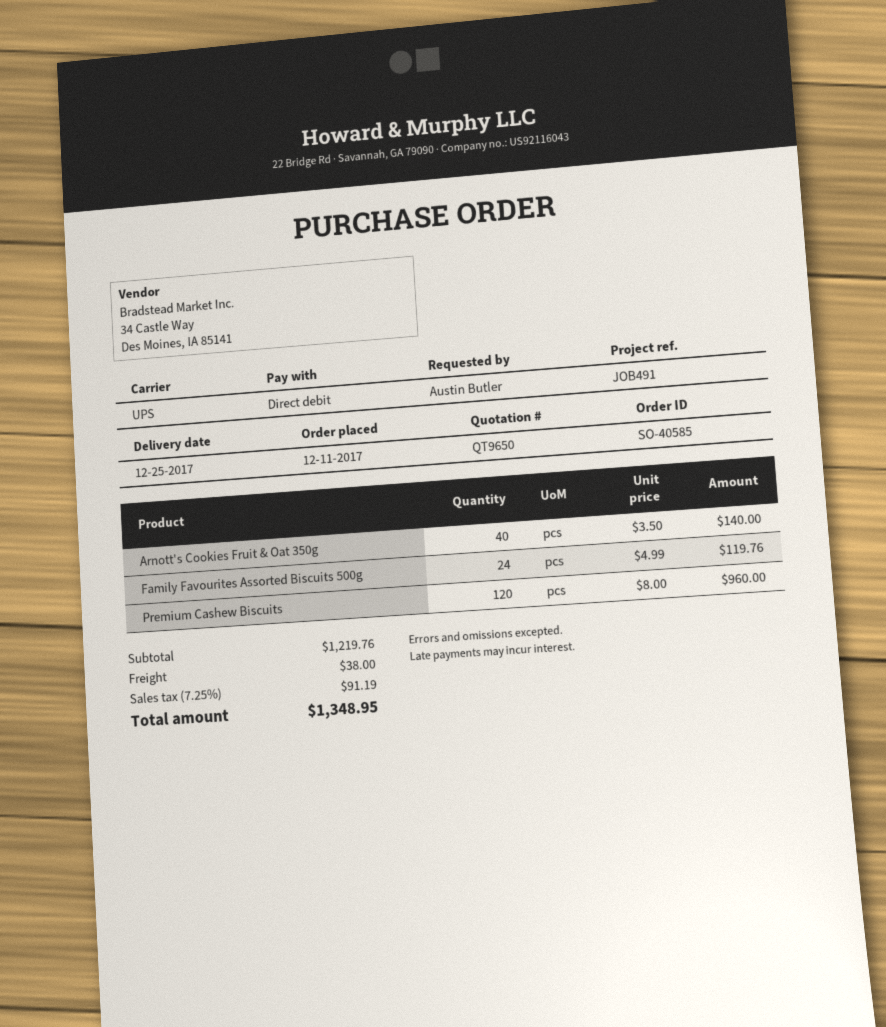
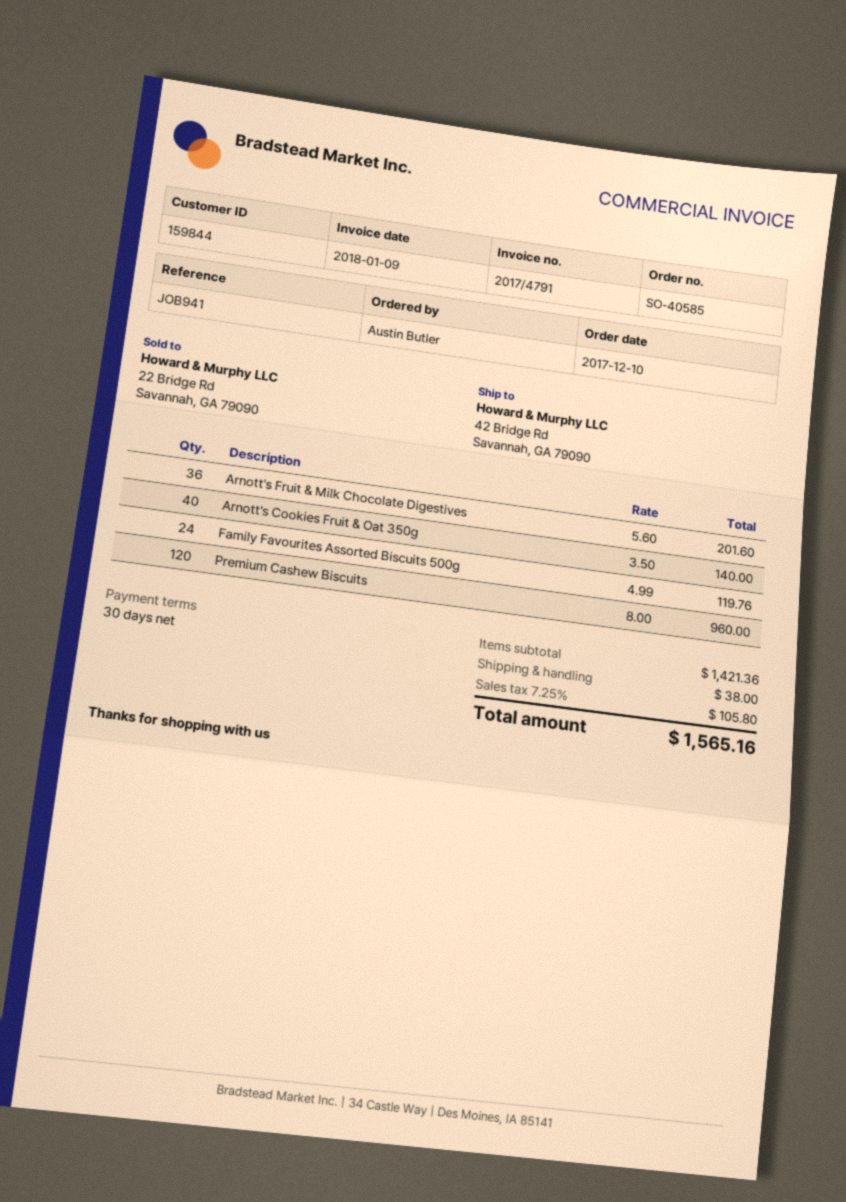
order date: 2017-12-11 -> 2017-12-10
reference: JOB491 -> JOB941
Arnott's Fruit & Milk Chocolate Digestives: none -> 36 x 5.60 = 201.60
subtotal: 1219.76 -> 1421.36
tax: 7.25% = 91.19 -> 7.25% = 105.80
total: 1348.95 -> 1565.16

